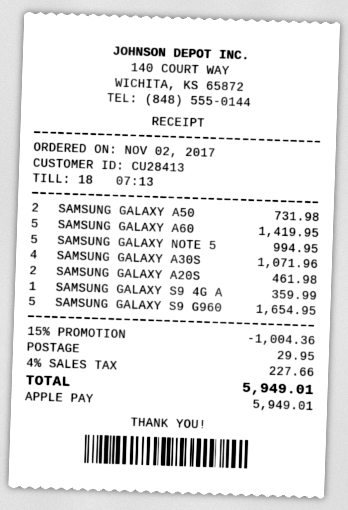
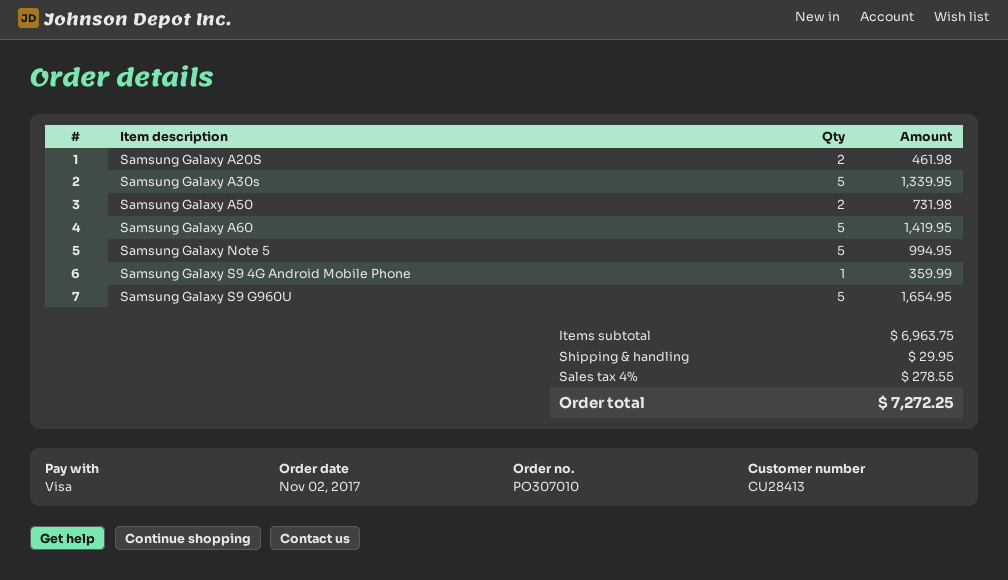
payment method: Apple Pay -> Visa
SAMSUNG GALAXY A30S: 4 for 1071.96 -> 5 for 1339.95
discount: 15% = 1004.36 -> none
tax: 4% = 227.66 -> 4% = 278.55
total: 5949.01 -> 7272.25

